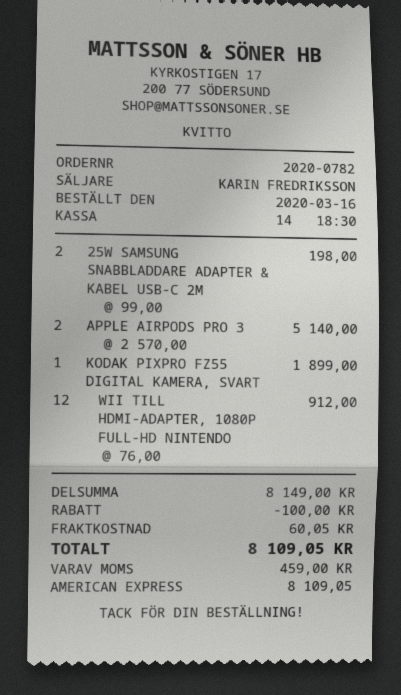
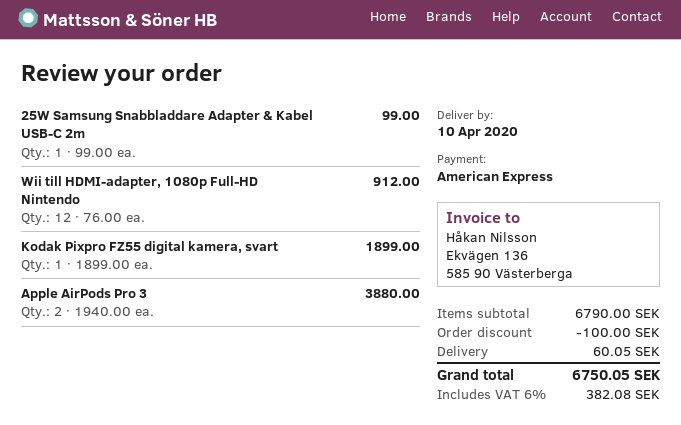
25W SAMSUNG SNABBLADDARE ADAPTER & KABEL USB-C 2M: 2 x 99.00 = 198.00 -> 1 x 99.00 = 99.00
APPLE AIRPODS PRO 3: 2 x 2570.00 = 5140.00 -> 2 x 1940.00 = 3880.00
subtotal: 8149.00 -> 6790.00
tax: 459.00 -> 382.08
total: 8109.05 -> 6750.05

